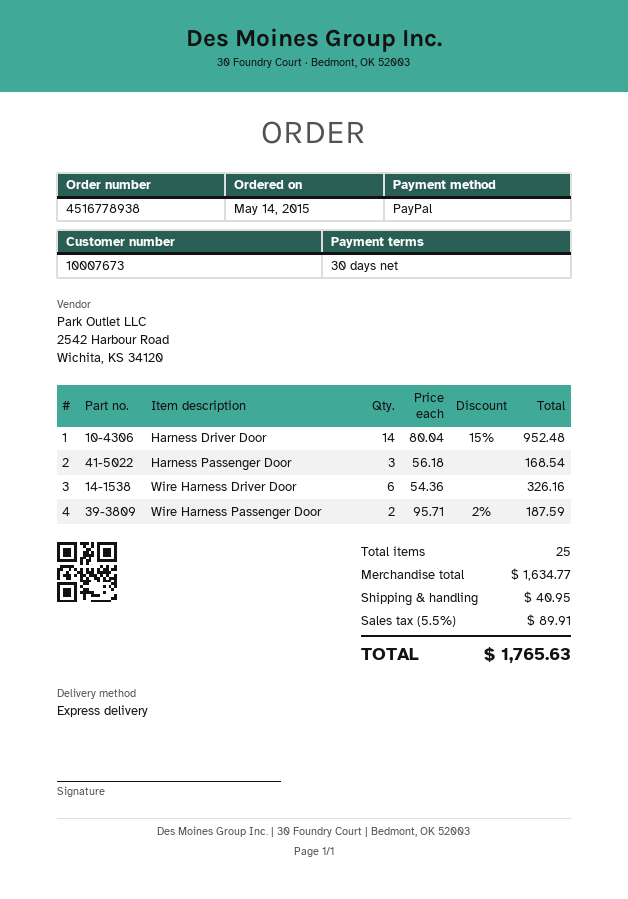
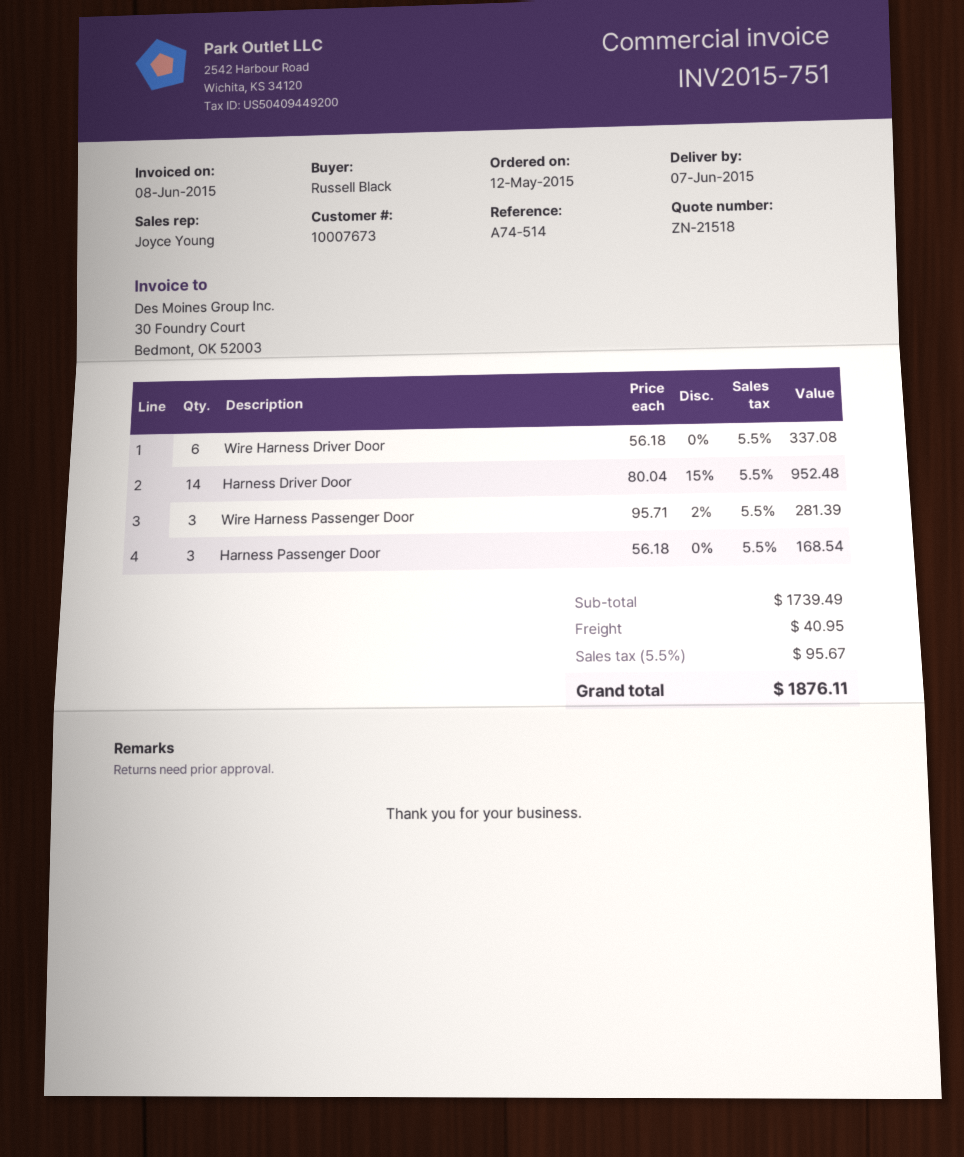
order date: 2015-05-14 -> 2015-05-12
Wire Harness Driver Door: 6 x 54.36 = 326.16 -> 6 x 56.18 = 337.08
Wire Harness Passenger Door: 2 x 95.71 - 2% = 187.59 -> 3 x 95.71 - 2% = 281.39
subtotal: 1634.77 -> 1739.49
tax: 5.5% = 89.91 -> 5.5% = 95.67
total: 1765.63 -> 1876.11

